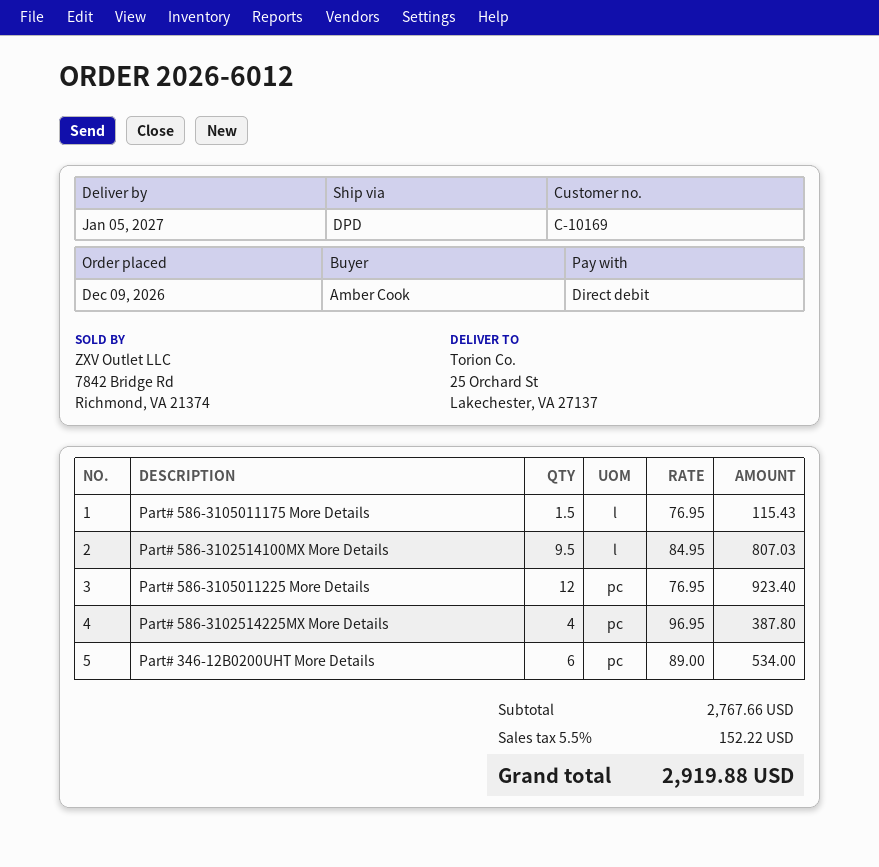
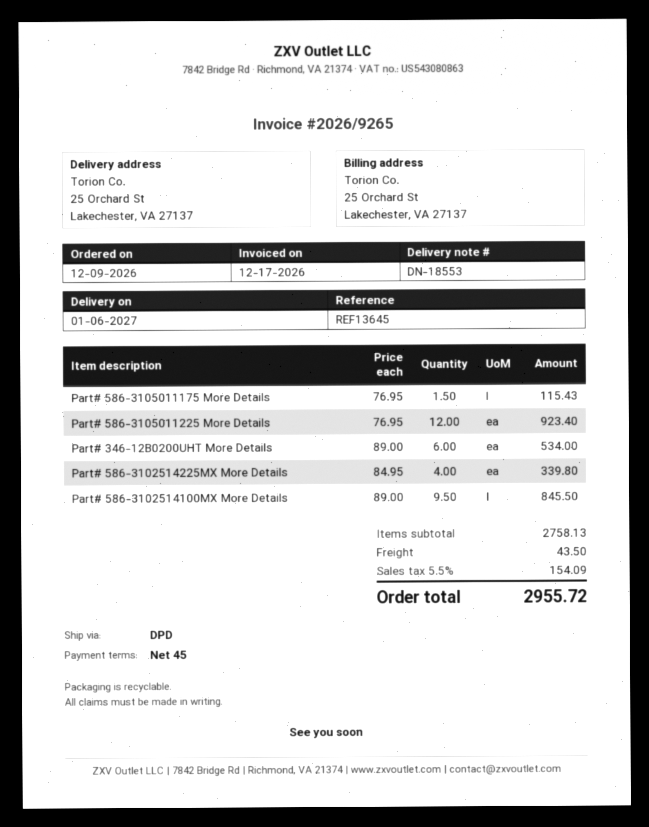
delivery date: 2027-01-05 -> 2027-01-06
Part# 586-3102514100MX More Details: 9.5 x 84.95 = 807.03 -> 9.5 x 89.00 = 845.50
Part# 586-3102514225MX More Details: 4 x 96.95 = 387.80 -> 4 x 84.95 = 339.80
subtotal: 2767.66 -> 2758.13
shipping: none -> 43.50
tax: 5.5% = 152.22 -> 5.5% = 154.09
total: 2919.88 -> 2955.72

